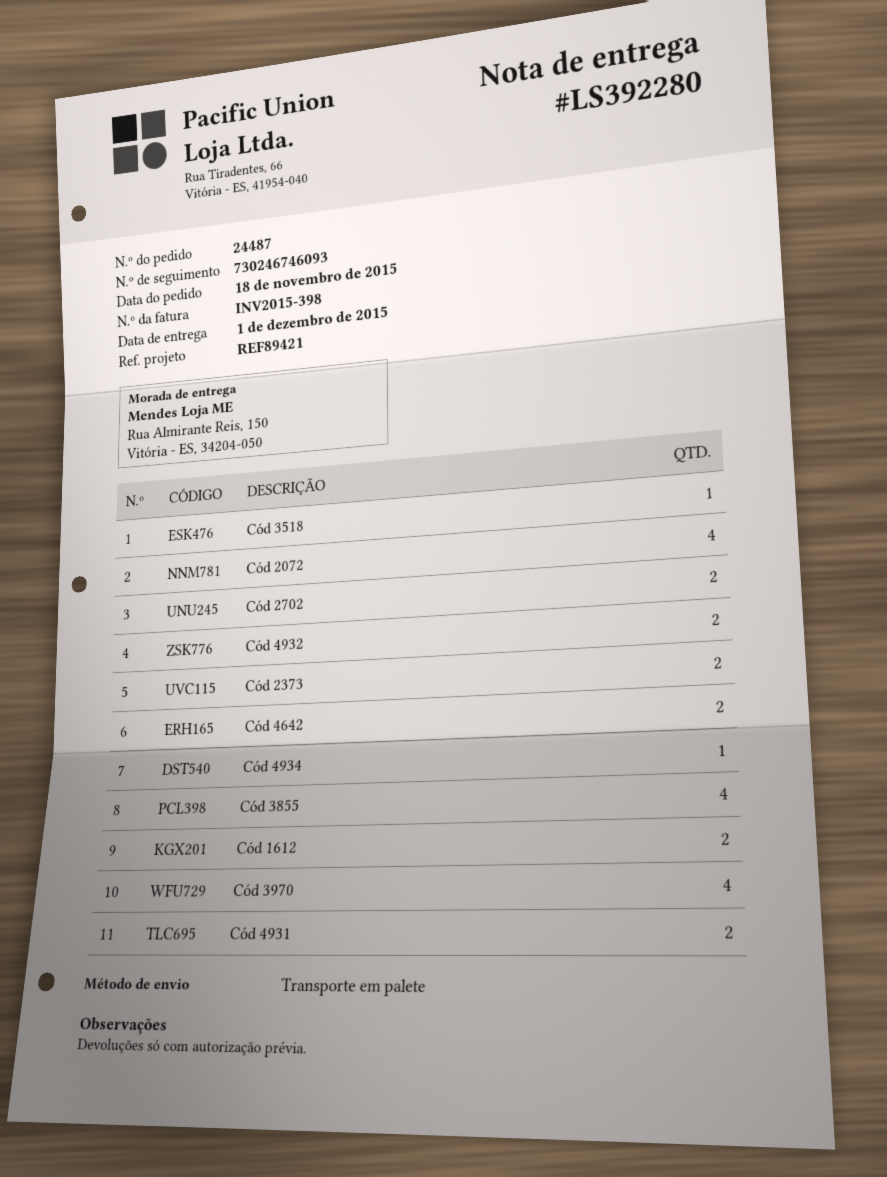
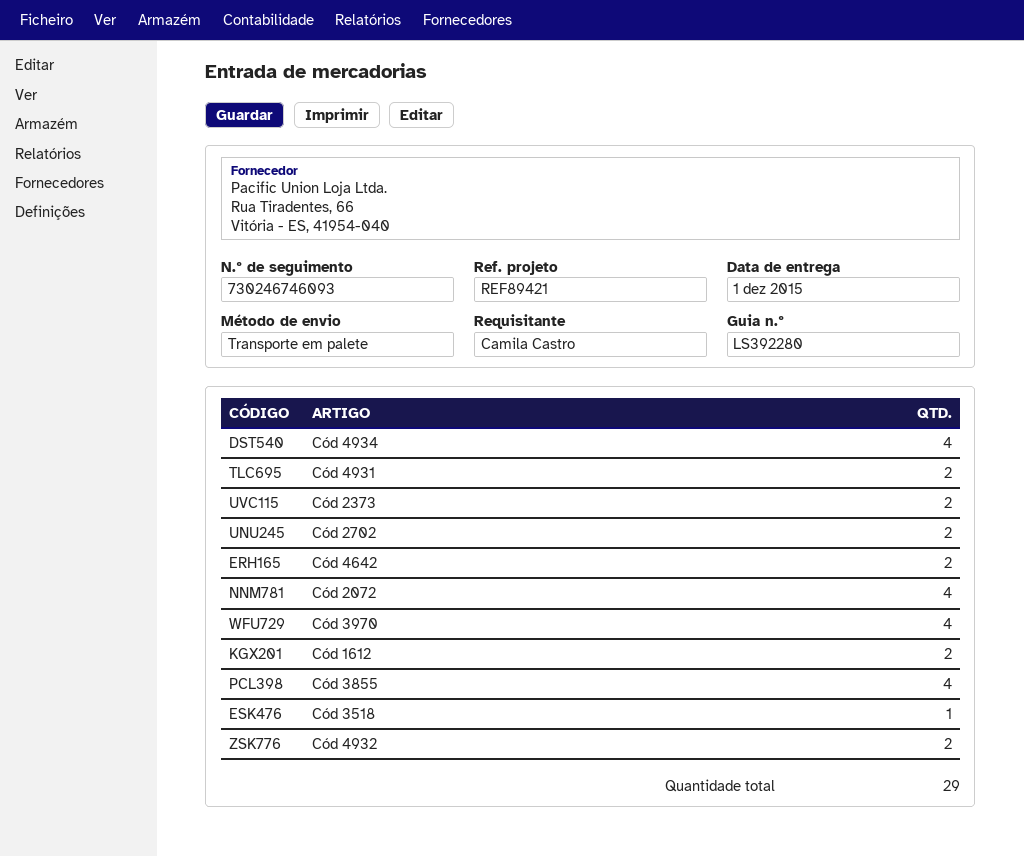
Cód 4934: 1 -> 4

